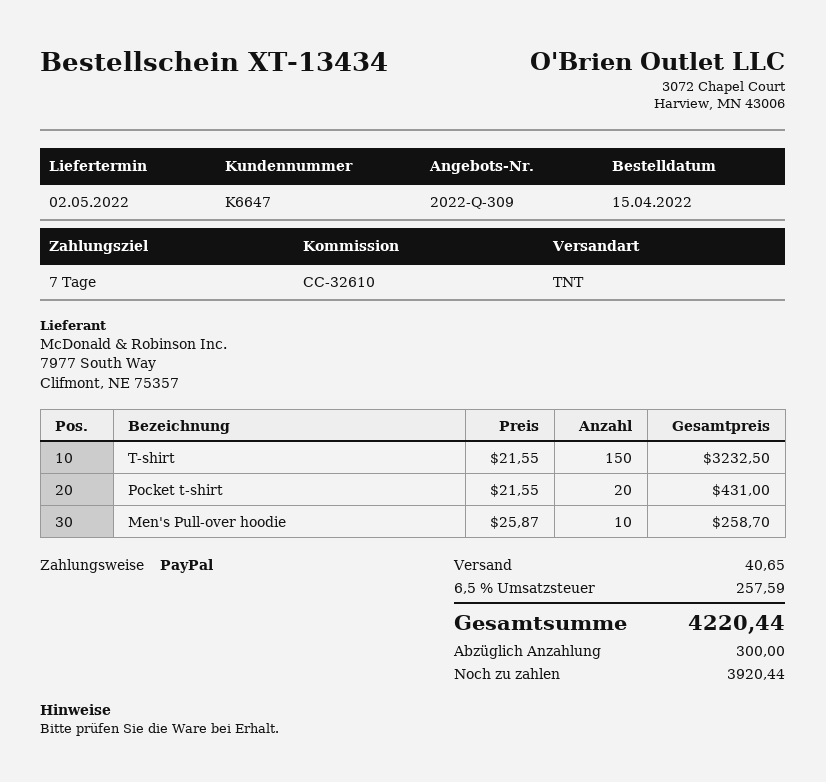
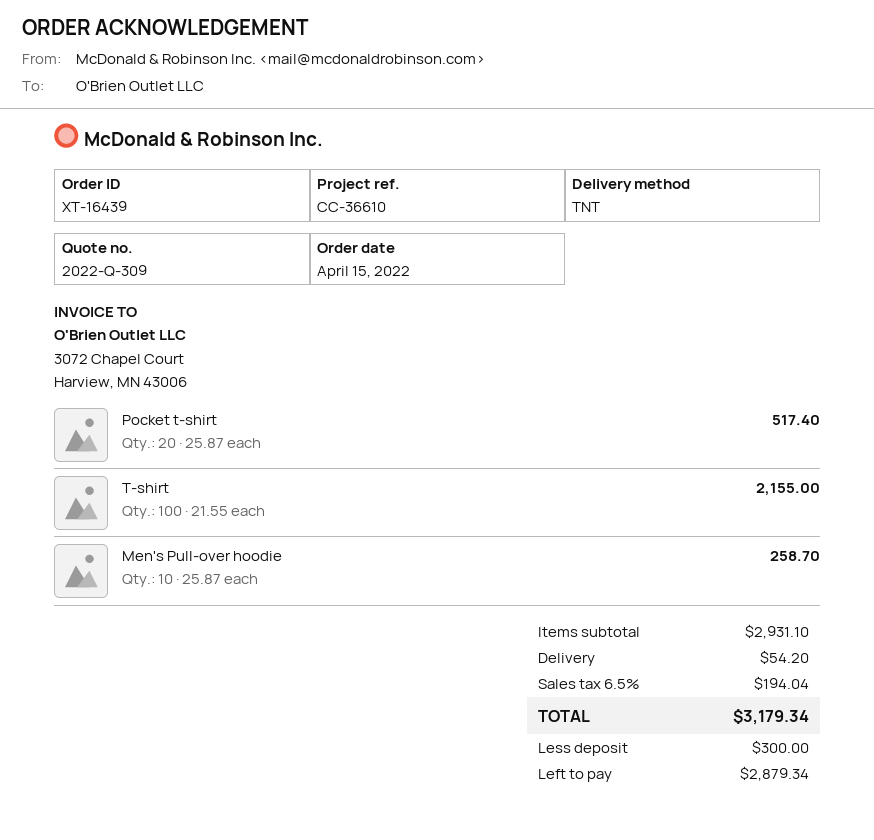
order number: XT-13434 -> XT-16439
reference: CC-32610 -> CC-36610
T-shirt: 150 x 21.55 = 3232.50 -> 100 x 21.55 = 2155.00
Pocket t-shirt: 20 x 21.55 = 431.00 -> 20 x 25.87 = 517.40
shipping: 40.65 -> 54.20
tax: 6.5% = 257.59 -> 6.5% = 194.04
total: 4220.44 -> 3179.34
balance: 3920.44 -> 2879.34

